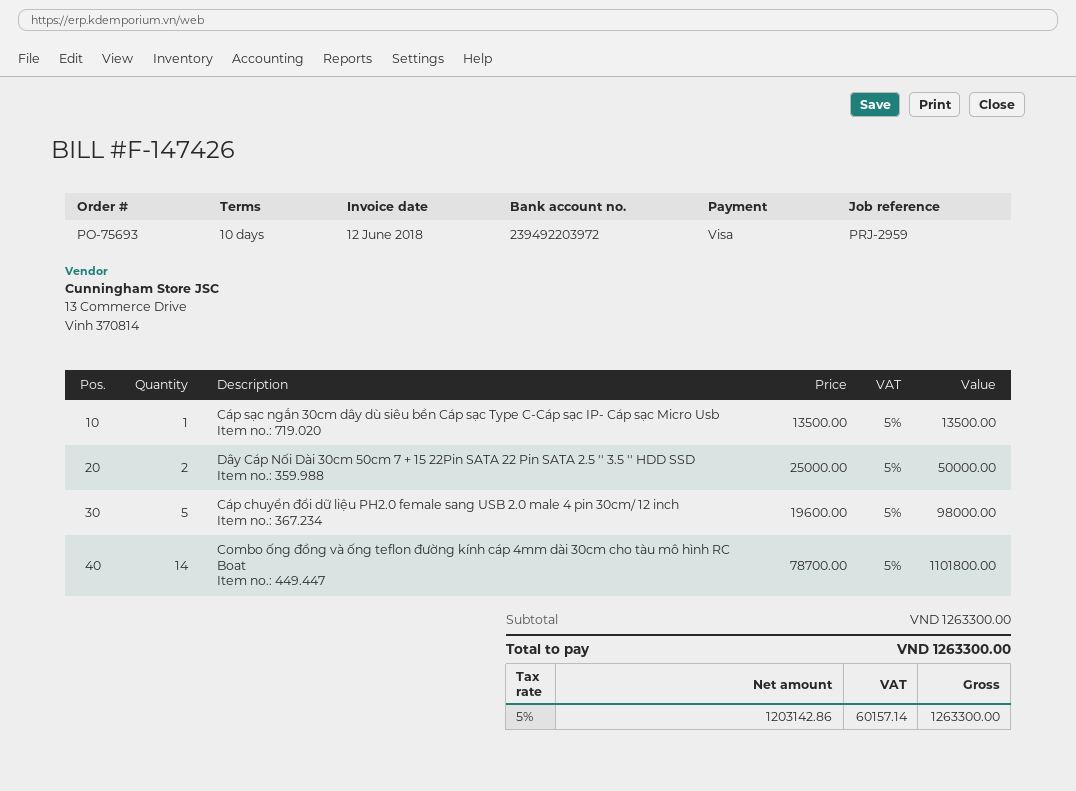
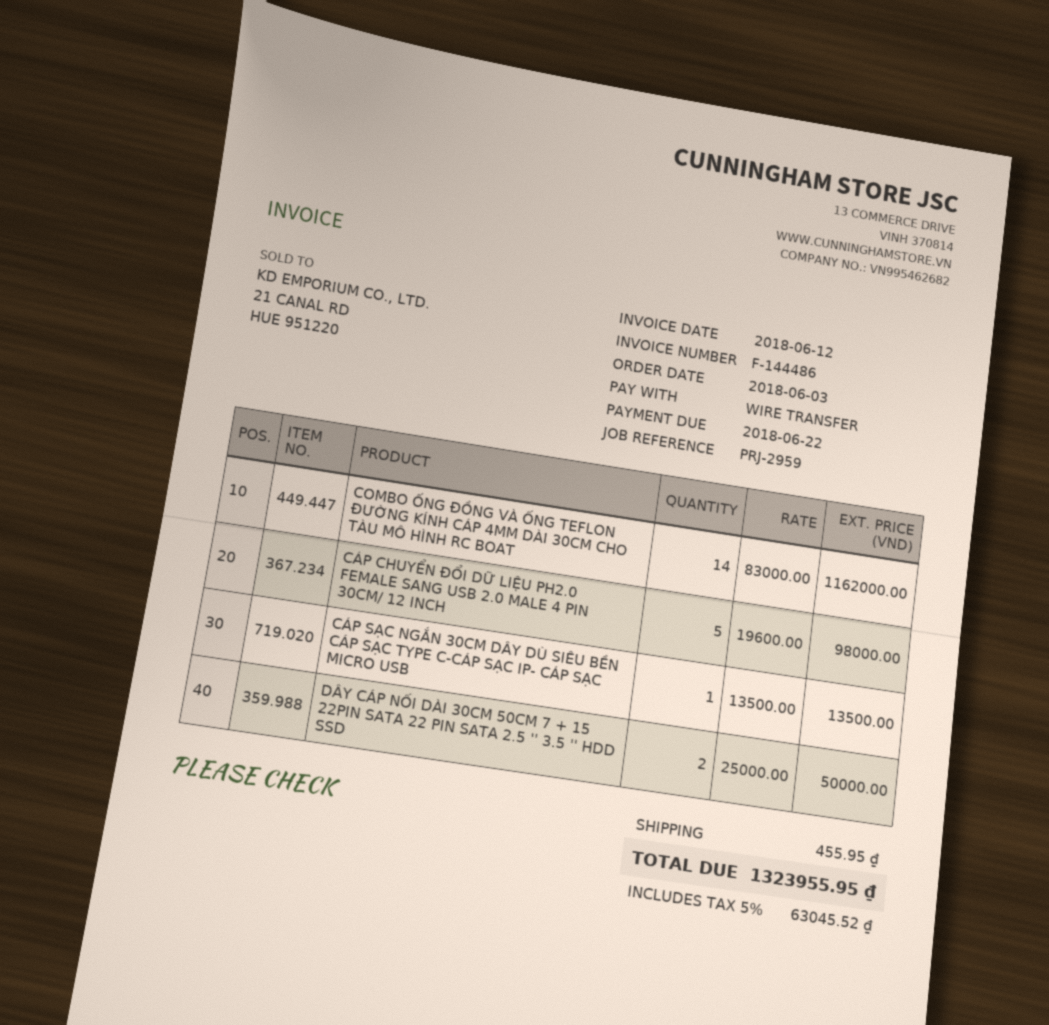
invoice number: F-147426 -> F-144486
payment method: Visa -> bank transfer
Combo ống đồng và ống teflon đường kính cáp 4mm dài 30cm cho tàu mô hình RC Boat: 14 x 78700.00 = 1101800.00 -> 14 x 83000.00 = 1162000.00
shipping: none -> 455.95
tax: 5% = 60157.14 -> 5% = 63045.52
total: 1263300.00 -> 1323955.95

